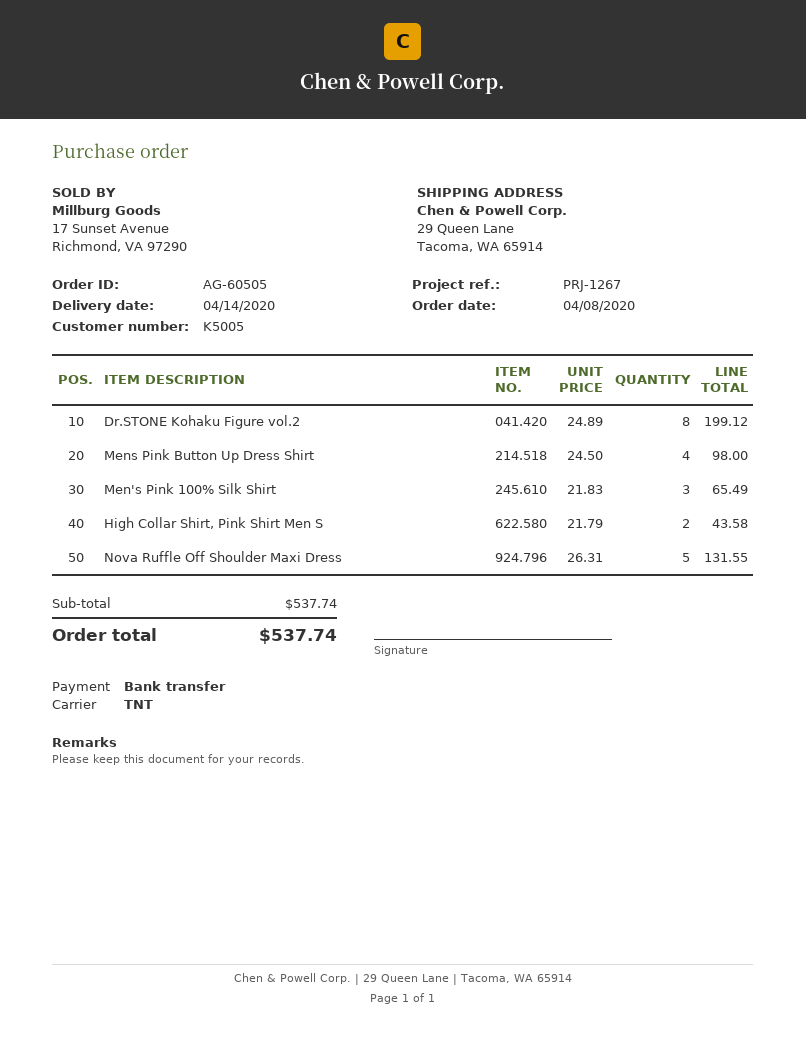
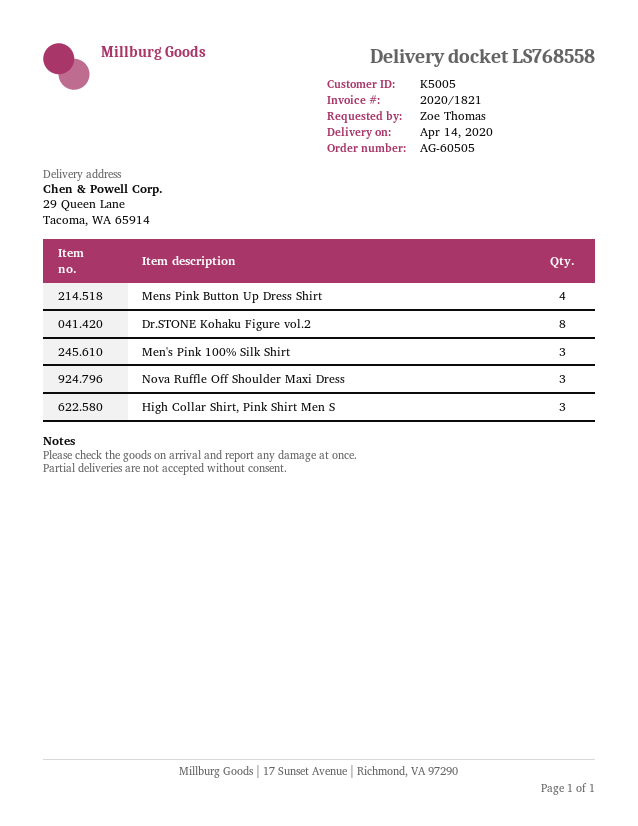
High Collar Shirt, Pink Shirt Men S: 2 -> 3
Nova Ruffle Off Shoulder Maxi Dress: 5 -> 3

